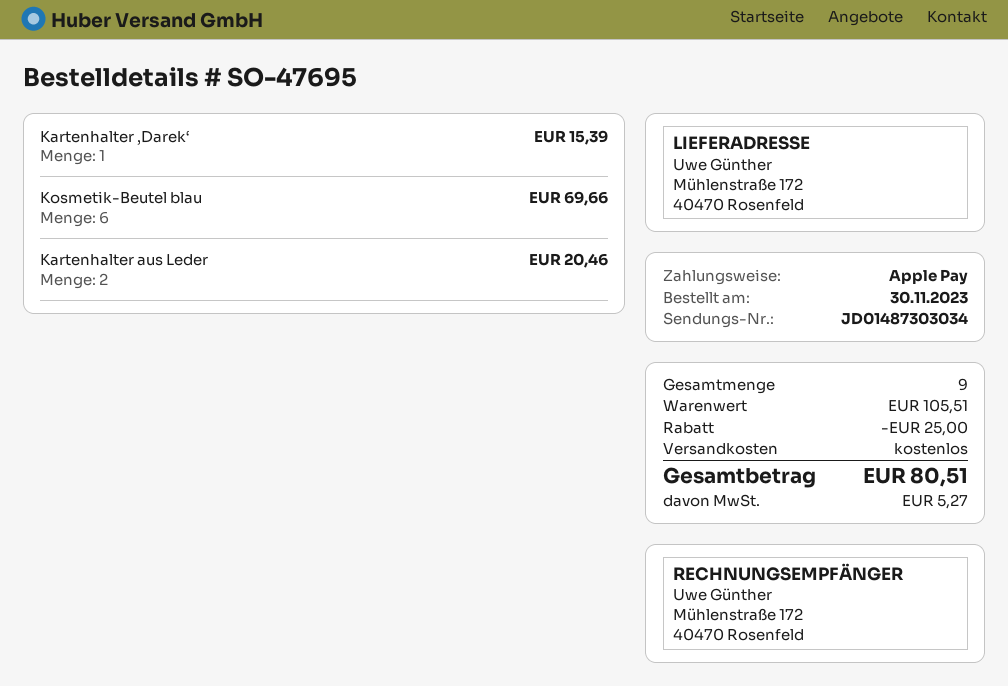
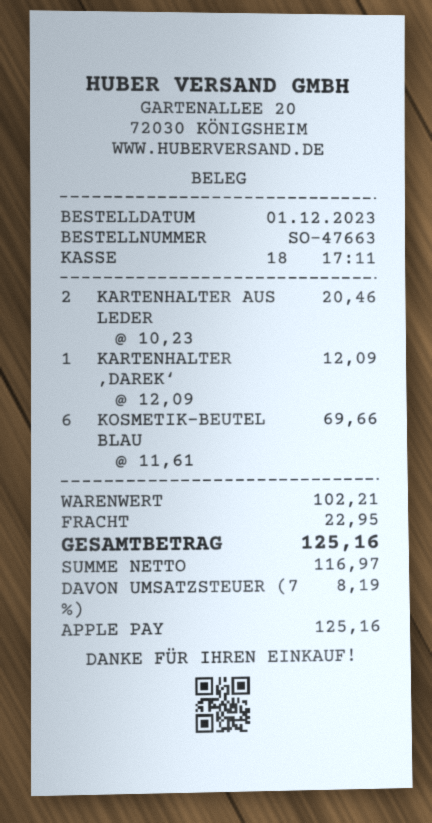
order number: SO-47695 -> SO-47663
order date: 2023-11-30 -> 2023-12-01
Kartenhalter ‚Darek‘: 1 for 15.39 -> 1 for 12.09
subtotal: 105.51 -> 102.21
discount: 25.00 -> none
shipping: 0.00 -> 22.95
tax: 5.27 -> 8.19
total: 80.51 -> 125.16

